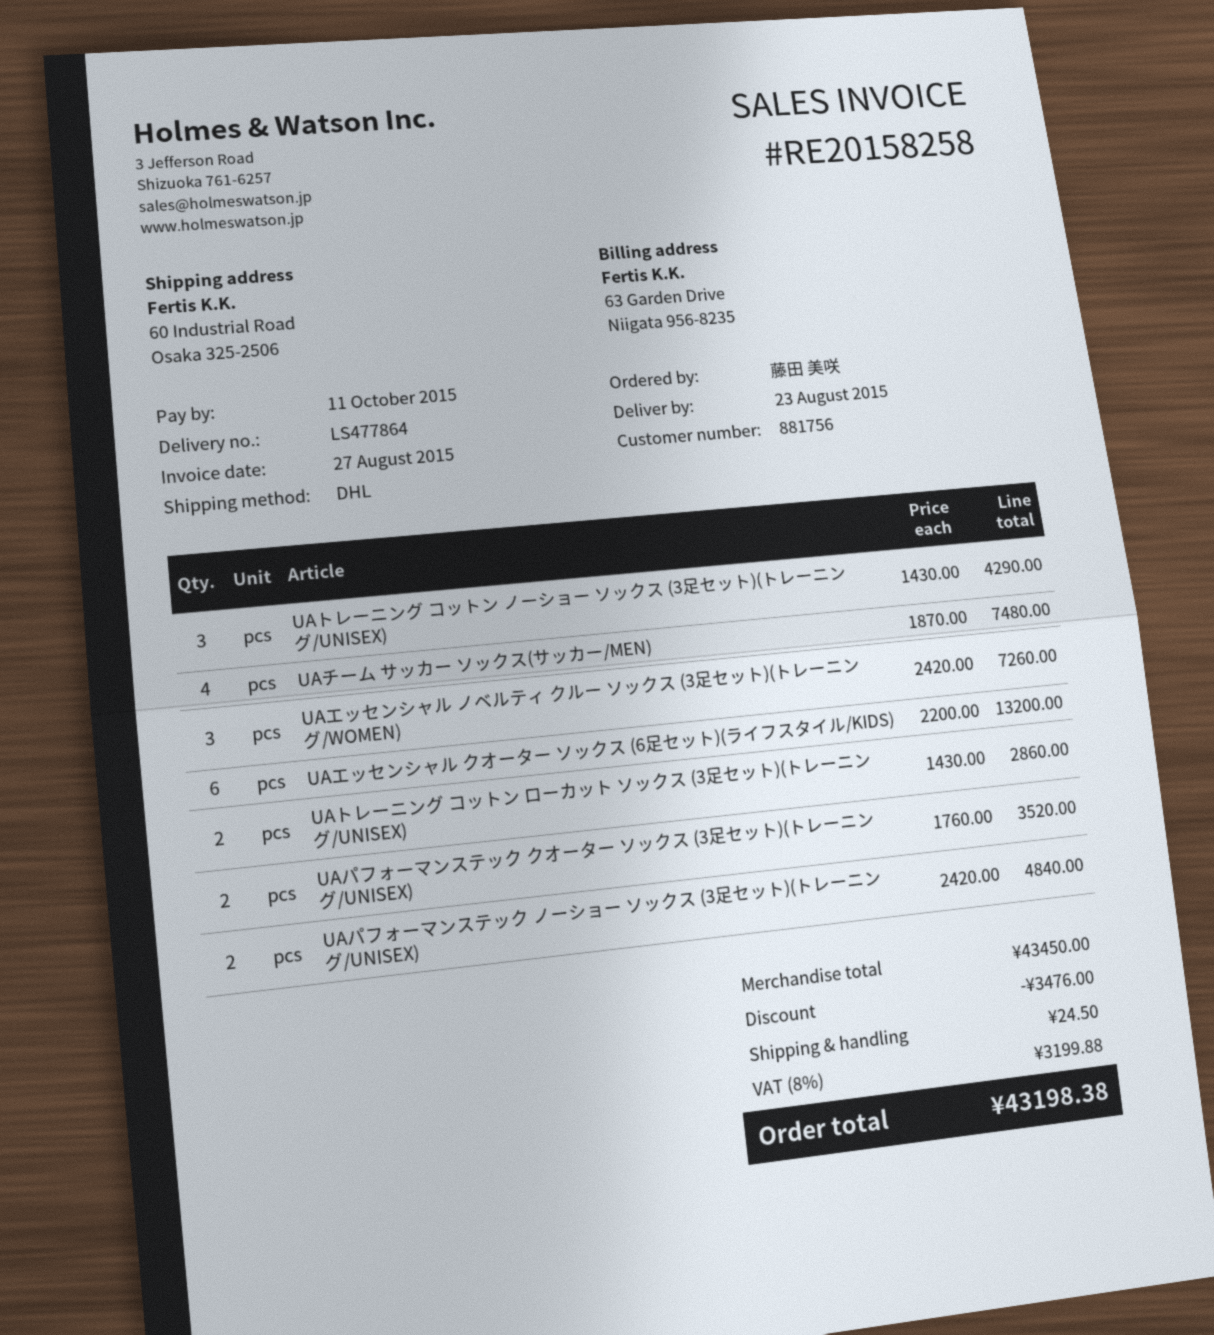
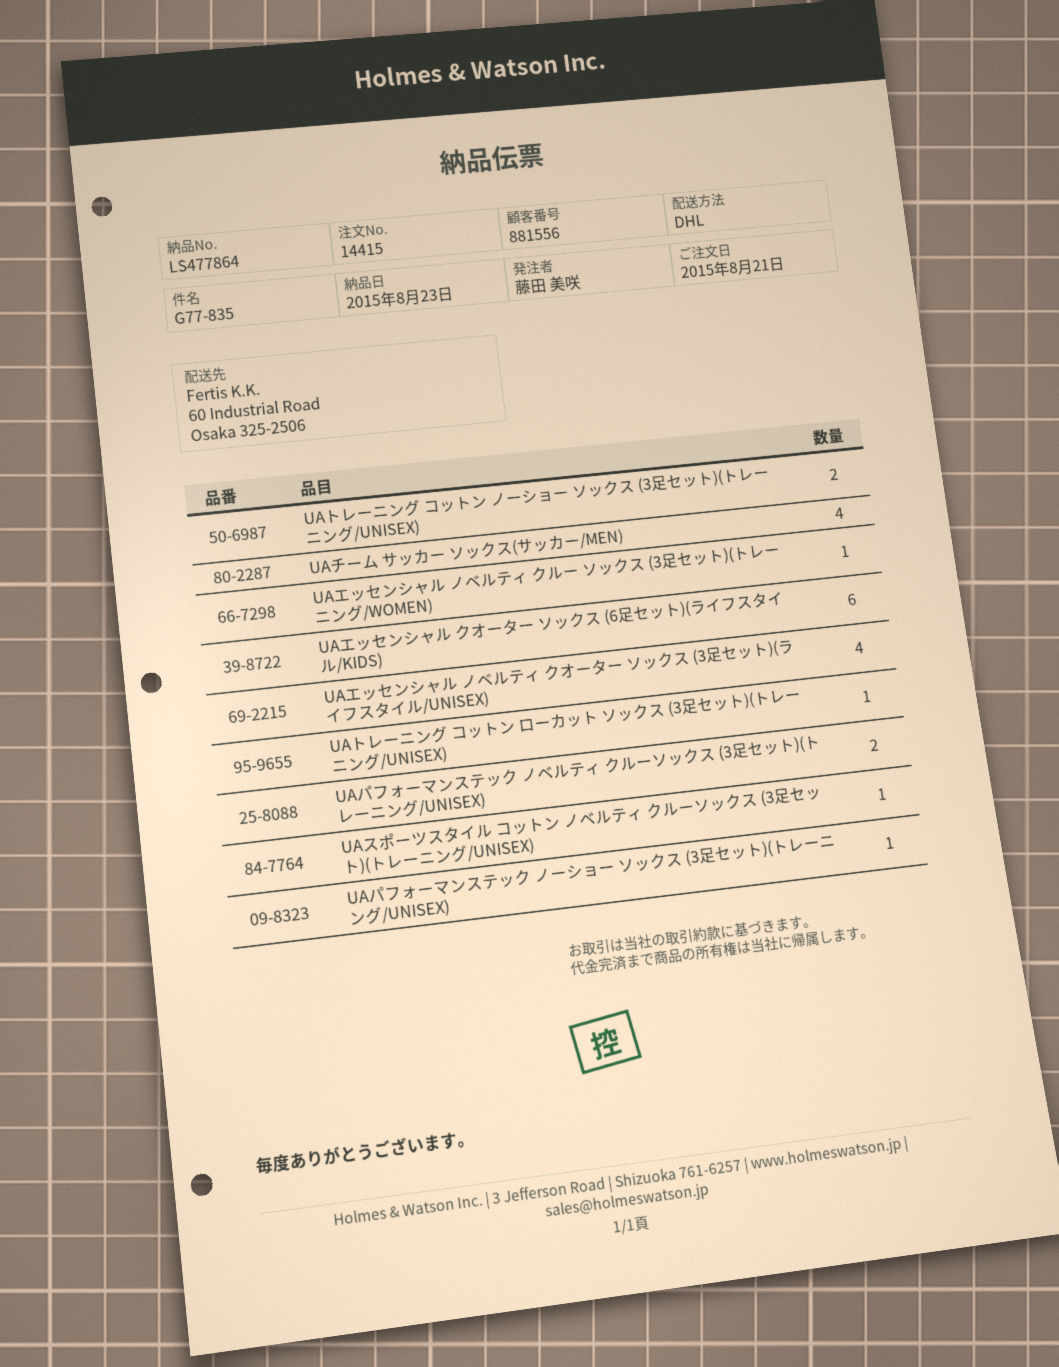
customer number: 881756 -> 881556
UAトレーニング コットン ノーショー ソックス (3足セット)(トレーニング/UNISEX): 3 -> 2
UAエッセンシャル ノベルティ クルー ソックス (3足セット)(トレーニング/WOMEN): 3 -> 1
UAトレーニング コットン ローカット ソックス (3足セット)(トレーニング/UNISEX): 2 -> 1
UAパフォーマンステック クオーター ソックス (3足セット)(トレーニング/UNISEX): 2 -> none
UAパフォーマンステック ノーショー ソックス (3足セット)(トレーニング/UNISEX): 2 -> 1
UAエッセンシャル ノベルティ クオーター ソックス (3足セット)(ライフスタイル/UNISEX): none -> 4
UAパフォーマンステック ノベルティ クルーソックス (3足セット)(トレーニング/UNISEX): none -> 2
UAスポーツスタイル コットン ノベルティ クルーソックス (3足セット)(トレーニング/UNISEX): none -> 1

